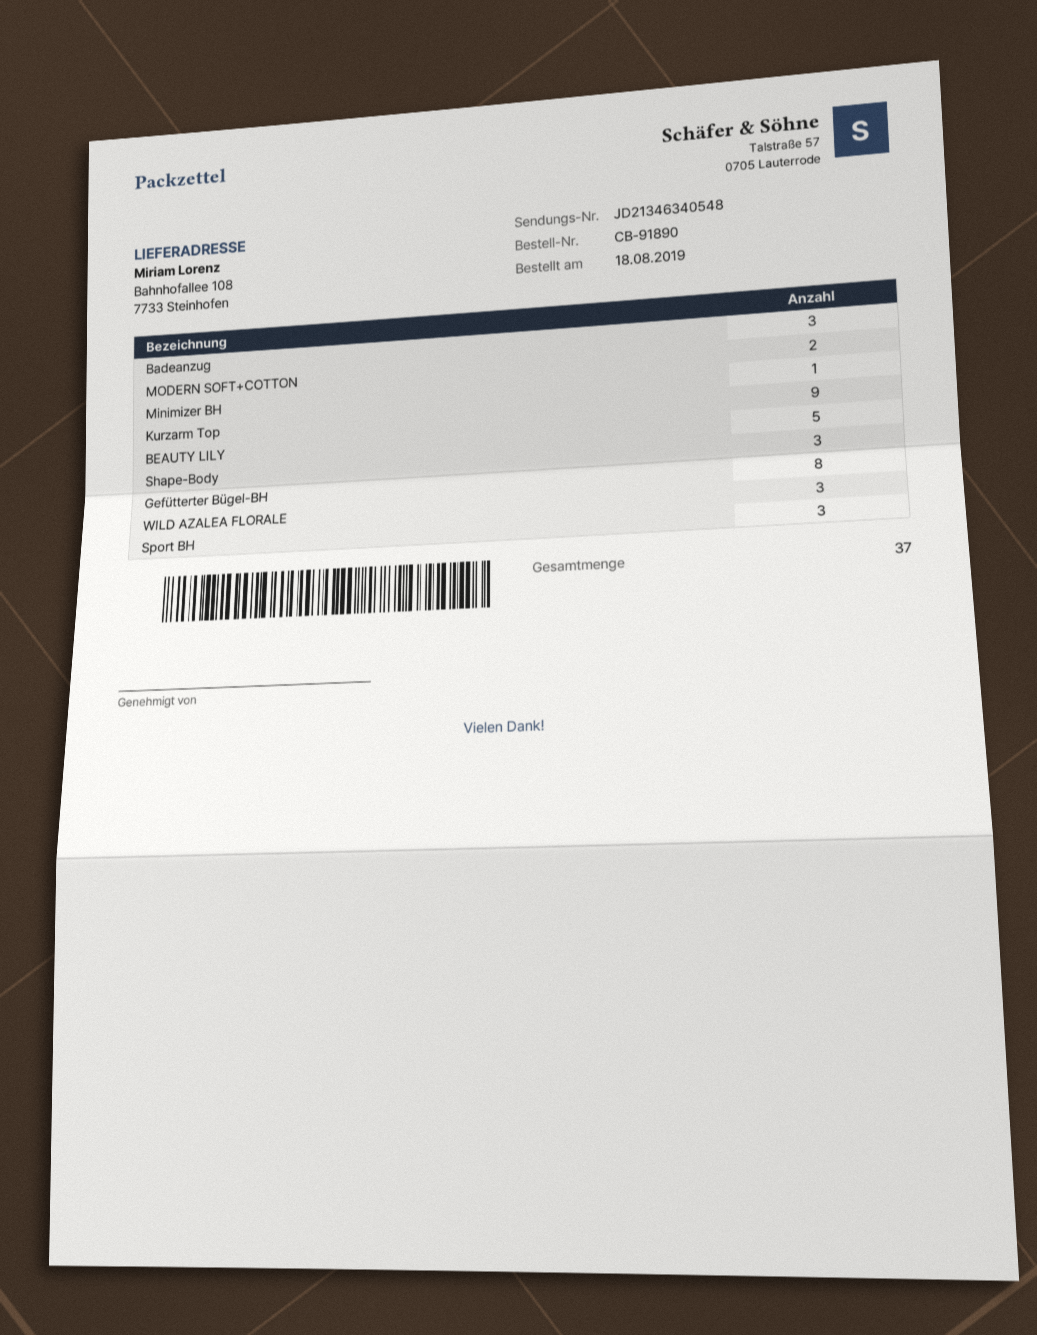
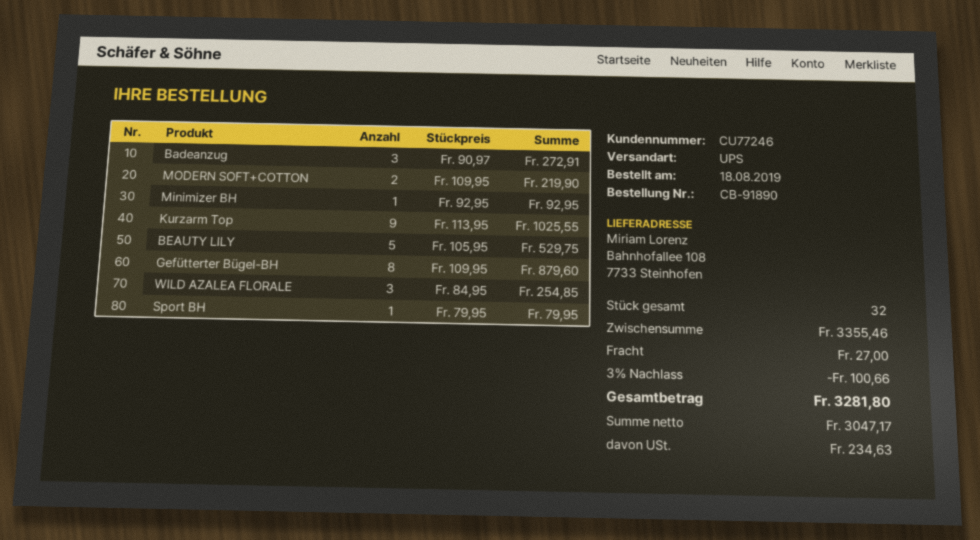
Shape-Body: 3 -> none
Sport BH: 3 -> 1
total quantity: 37 -> 32

